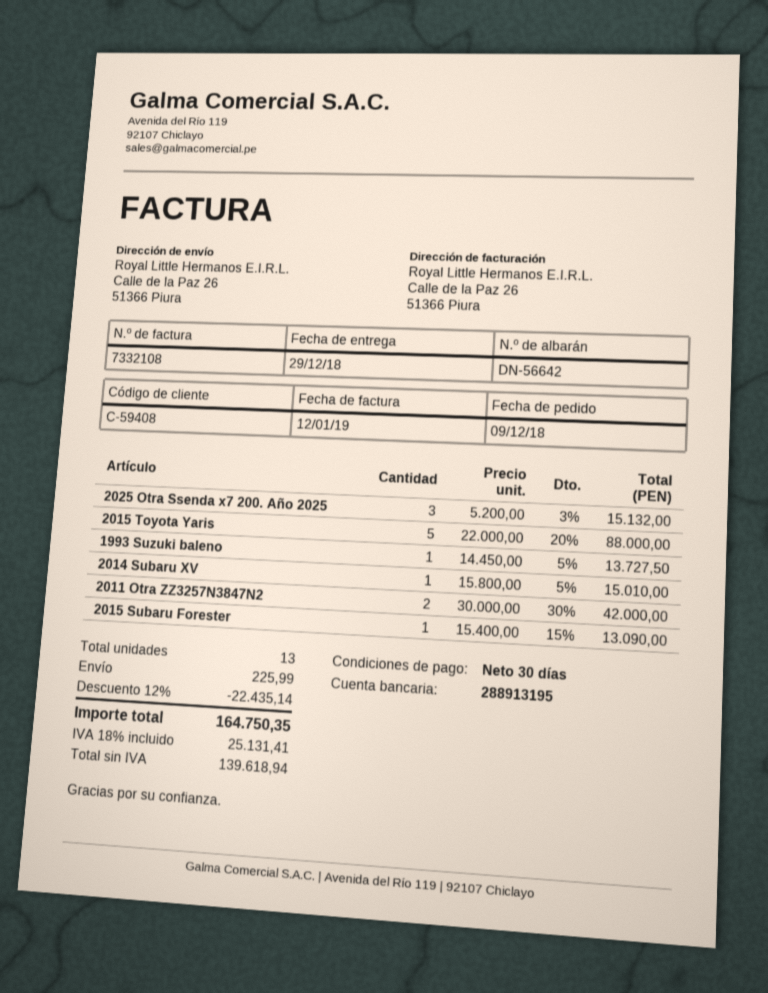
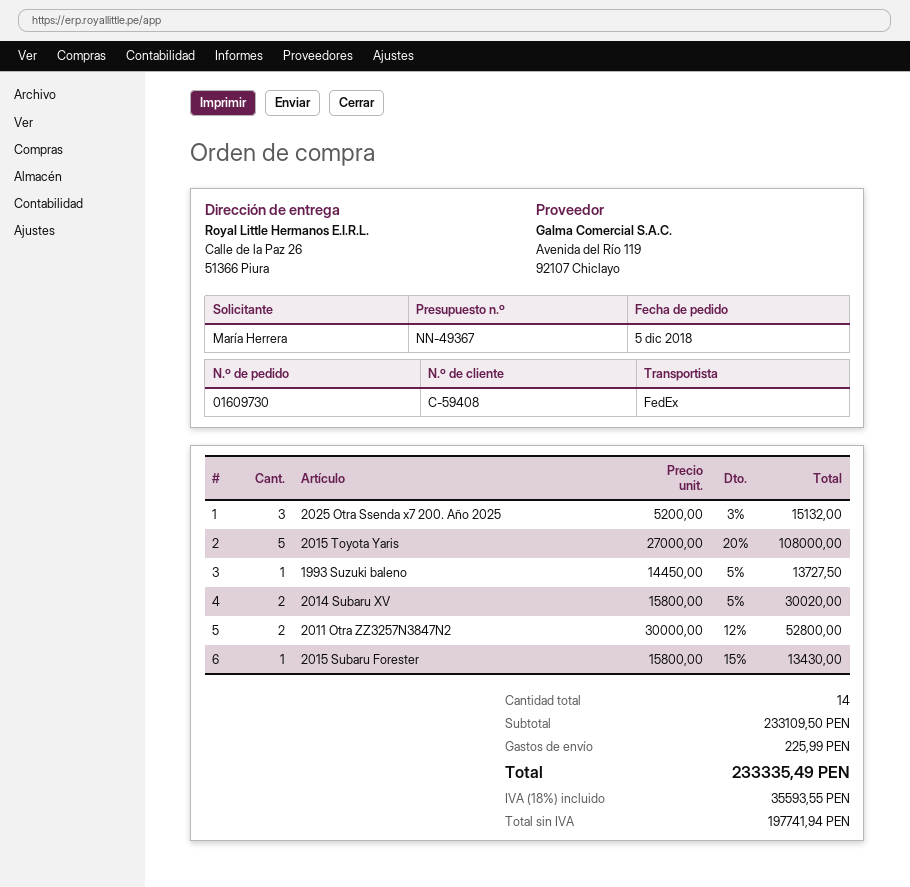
order date: 2018-12-09 -> 2018-12-05
2015 Toyota Yaris: 5 x 22000.00 - 20% = 88000.00 -> 5 x 27000.00 - 20% = 108000.00
2014 Subaru XV: 1 x 15800.00 - 5% = 15010.00 -> 2 x 15800.00 - 5% = 30020.00
2011 Otra ZZ3257N3847N2: 2 x 30000.00 - 30% = 42000.00 -> 2 x 30000.00 - 12% = 52800.00
2015 Subaru Forester: 1 x 15400.00 - 15% = 13090.00 -> 1 x 15800.00 - 15% = 13430.00
total quantity: 13 -> 14
discount: 12% = 22435.14 -> none
net: 139618.94 -> 197741.94
tax: 18% = 25131.41 -> 18% = 35593.55
total: 164750.35 -> 233335.49

